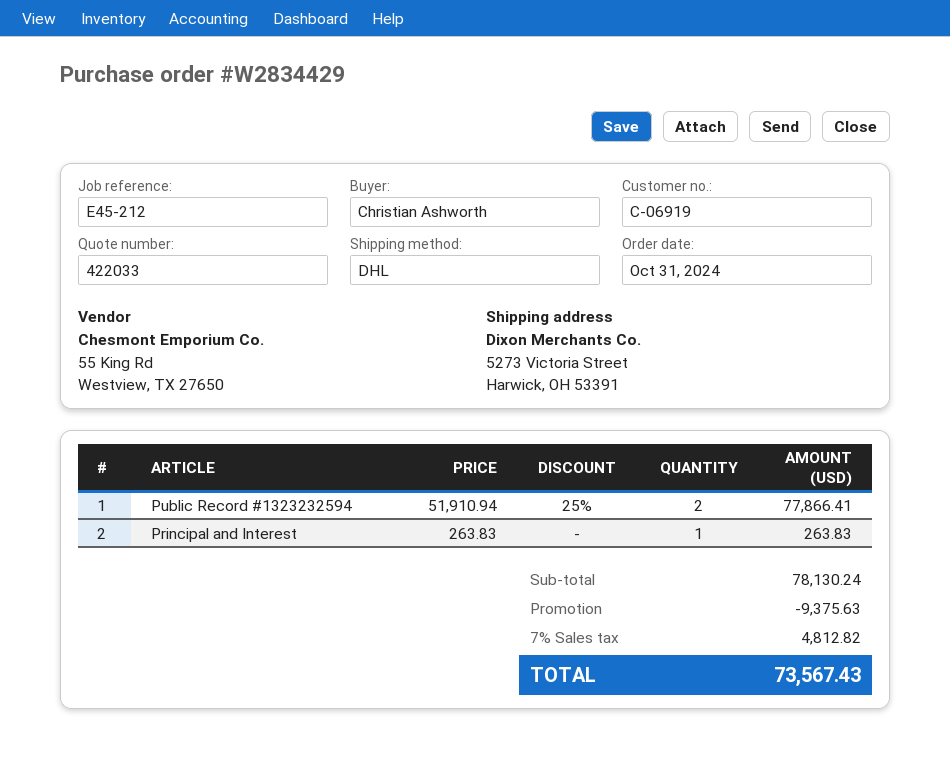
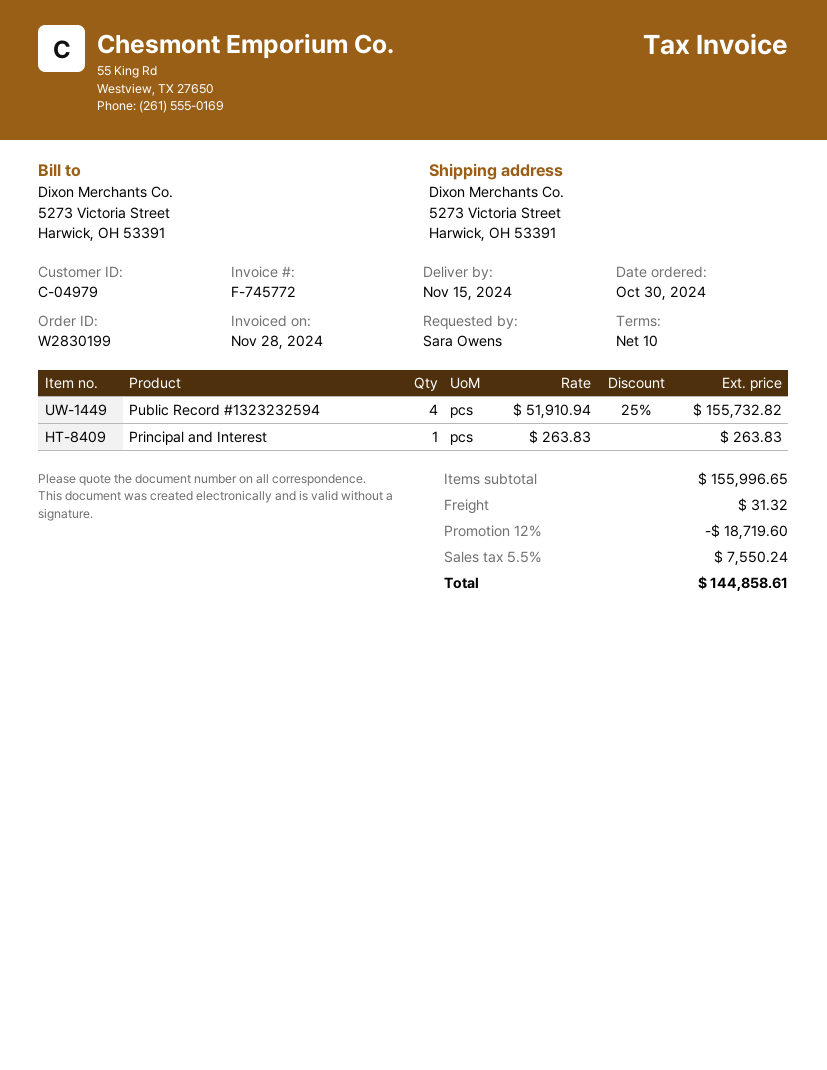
order number: W2834429 -> W2830199
order date: 2024-10-31 -> 2024-10-30
customer number: C-06919 -> C-04979
ordered by: Christian Ashworth -> Sara Owens
Public Record #1323232594: 2 x 51910.94 - 25% = 77866.41 -> 4 x 51910.94 - 25% = 155732.82
subtotal: 78130.24 -> 155996.65
discount: 9375.63 -> 18719.60
shipping: none -> 31.32
tax: 7% = 4812.82 -> 5.5% = 7550.24
total: 73567.43 -> 144858.61

